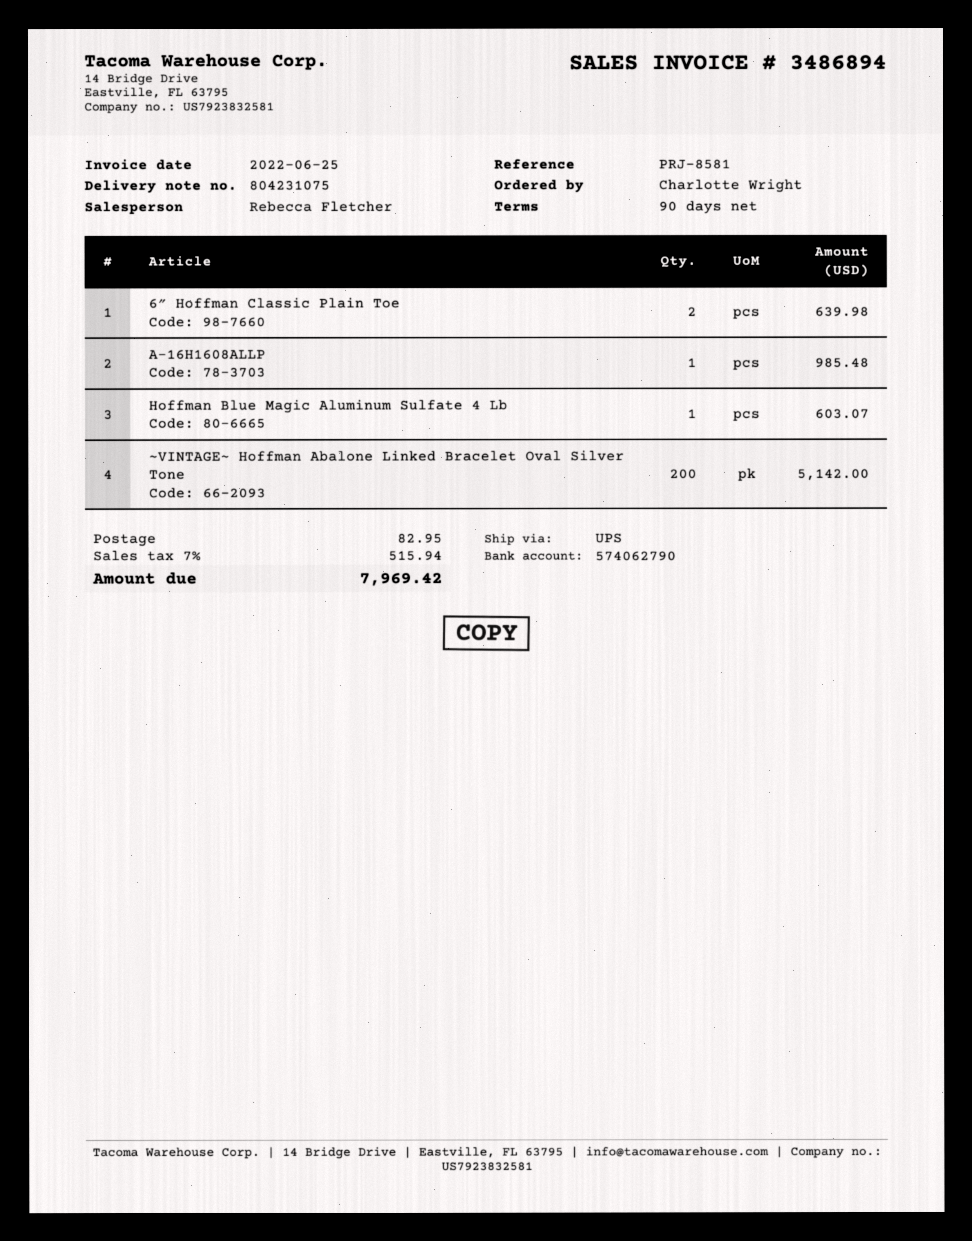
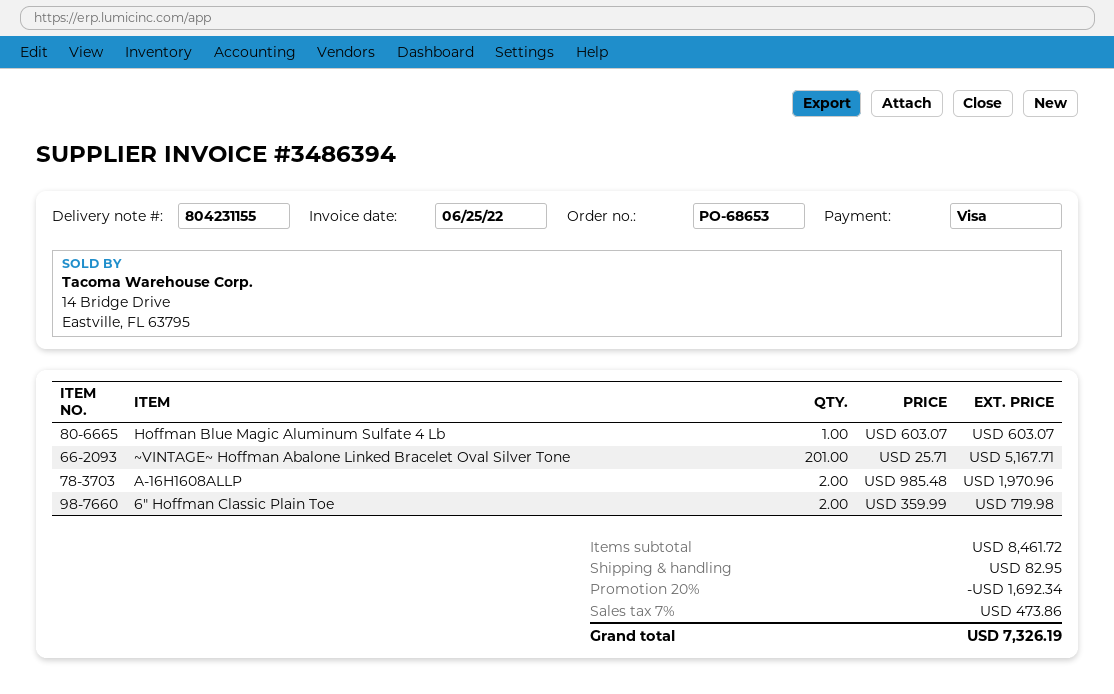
delivery note number: 804231075 -> 804231155
invoice number: 3486894 -> 3486394
6″ Hoffman Classic Plain Toe: 2 for 639.98 -> 2 for 719.98
A-16H1608ALLP: 1 for 985.48 -> 2 for 1970.96
~VINTAGE~ Hoffman Abalone Linked Bracelet Oval Silver Tone: 200 for 5142.00 -> 201 for 5167.71
discount: none -> 20% = 1692.34
tax: 7% = 515.94 -> 7% = 473.86
total: 7969.42 -> 7326.19

